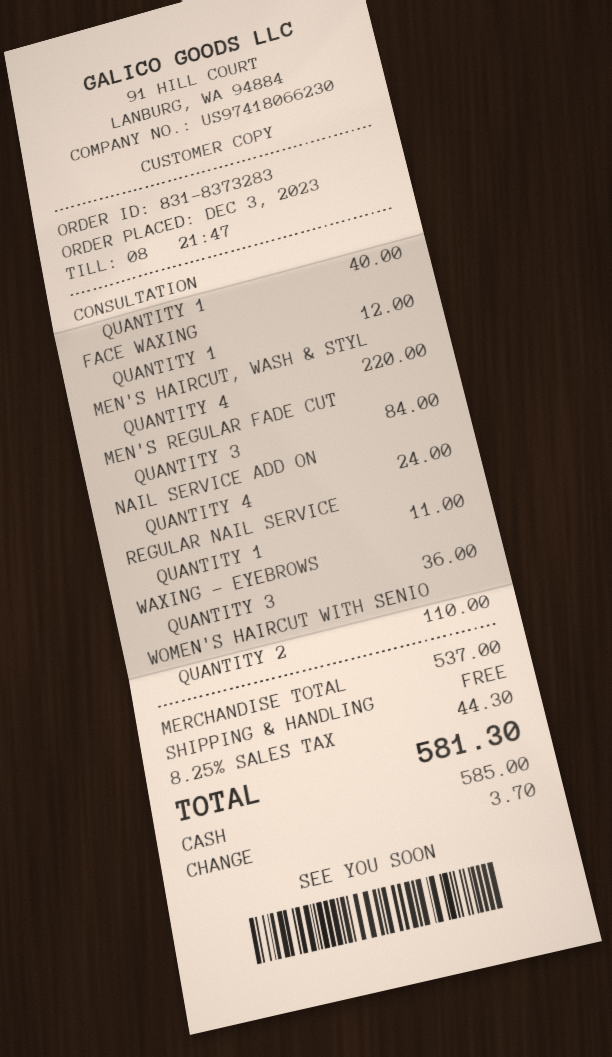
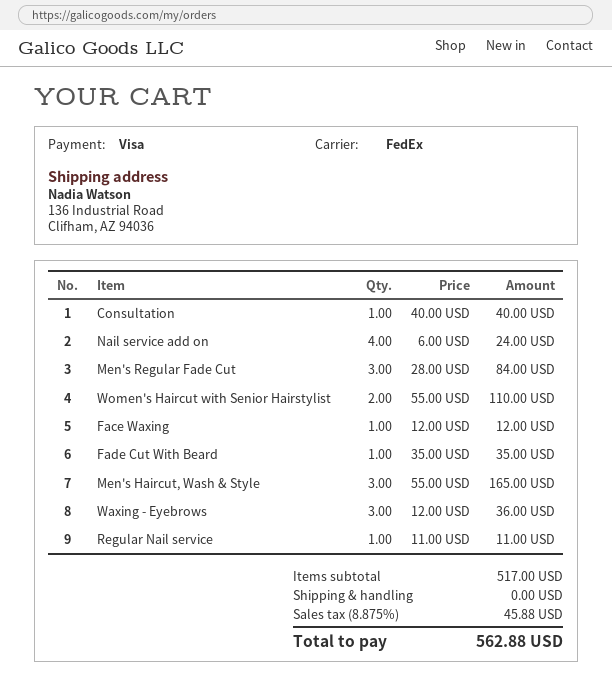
payment method: cash -> Visa
MEN'S HAIRCUT, WASH & STYL: 4 for 220.00 -> 3 for 165.00
Fade Cut With Beard: none -> 1 for 35.00
subtotal: 537.00 -> 517.00
tax: 8.25% = 44.30 -> 8.875% = 45.88
total: 581.30 -> 562.88

